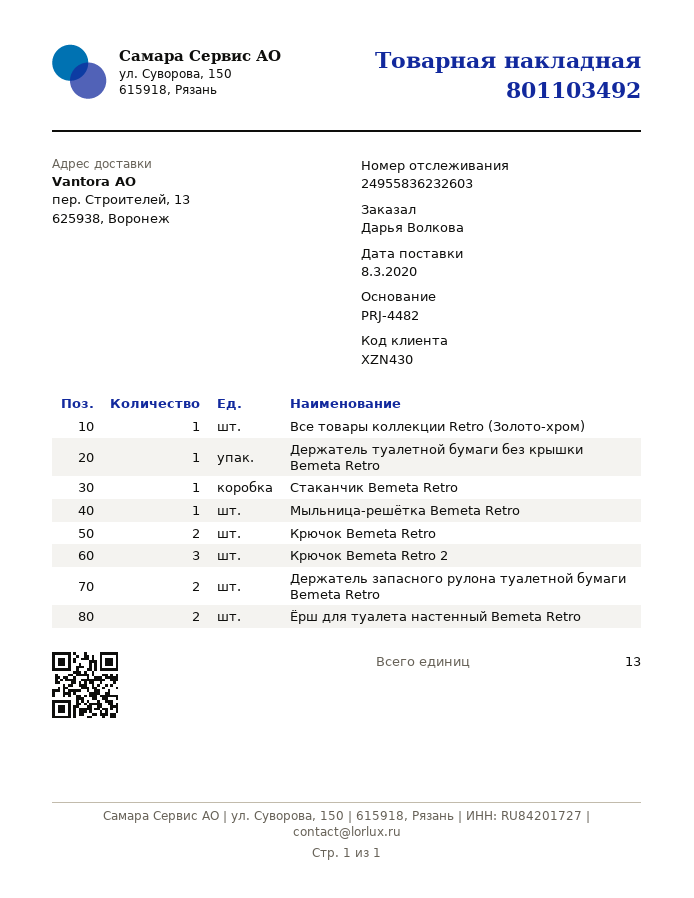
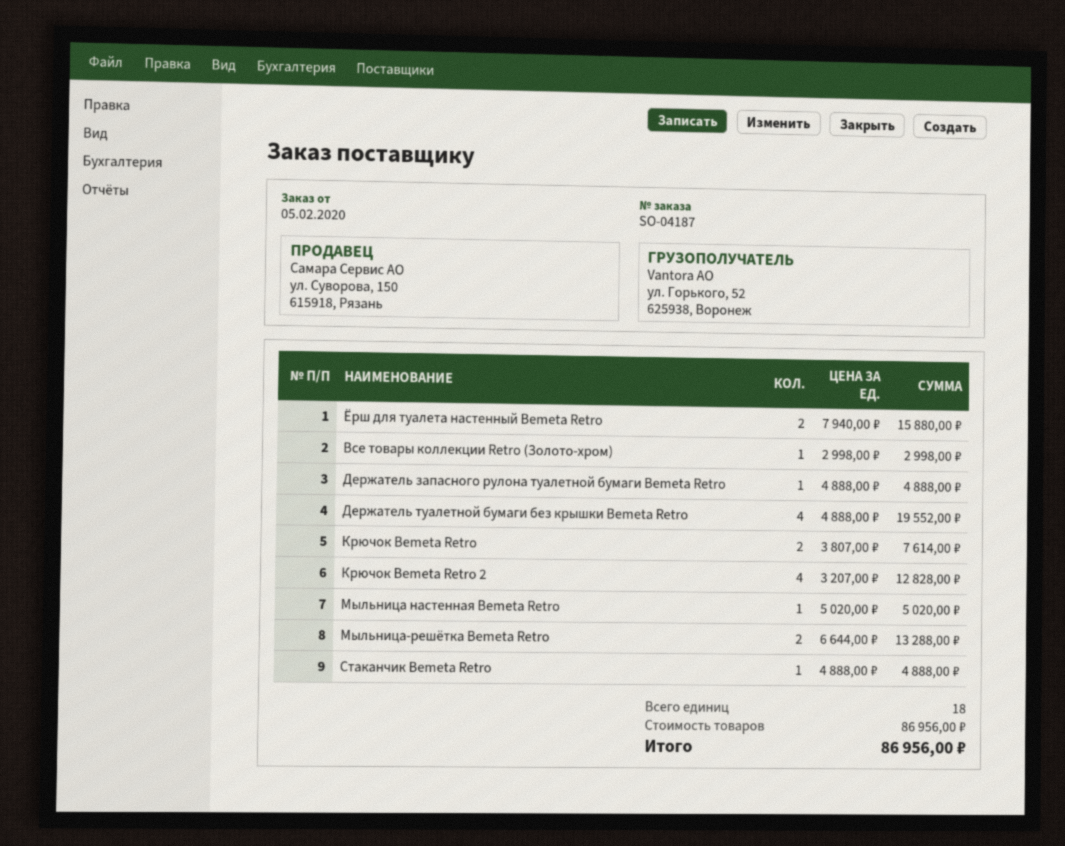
ship to: пер. Строителей, 13, 625938, Воронеж -> ул. Горького, 52, 625938, Воронеж
Держатель туалетной бумаги без крышки Bemeta Retro: 1 -> 4
Мыльница-решётка Bemeta Retro: 1 -> 2
Крючок Bemeta Retro 2: 3 -> 4
Держатель запасного рулона туалетной бумаги Bemeta Retro: 2 -> 1
Мыльница настенная Bemeta Retro: none -> 1
total quantity: 13 -> 18

